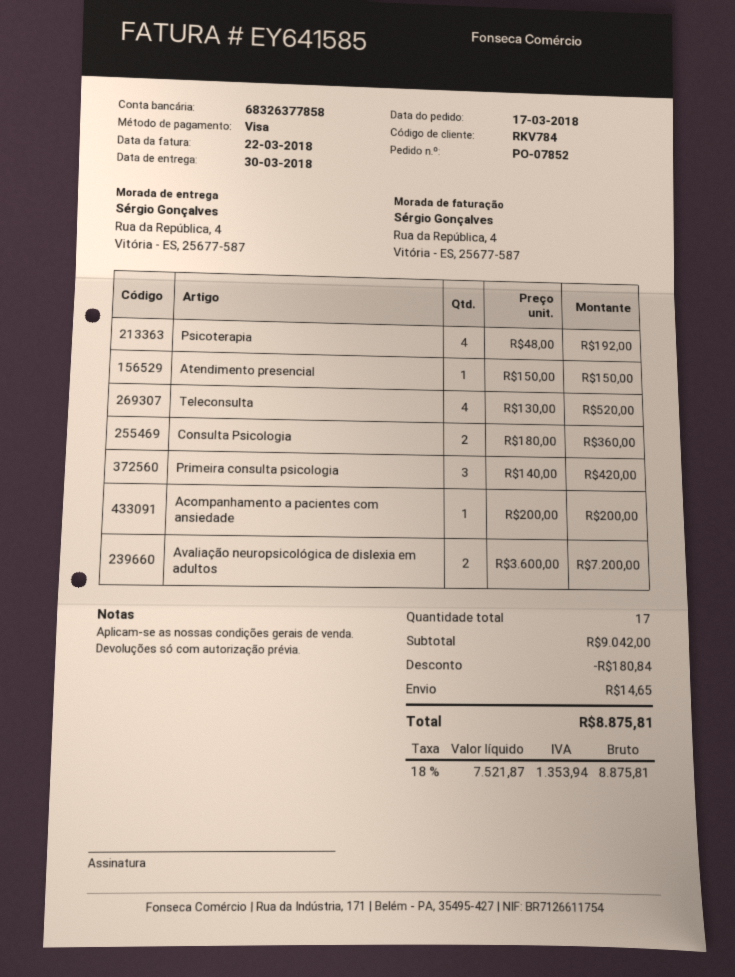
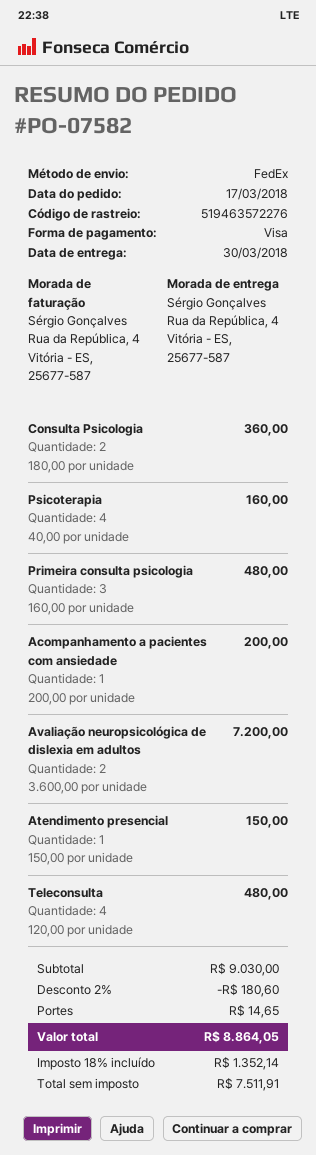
order number: PO-07852 -> PO-07582
Psicoterapia: 4 x 48.00 = 192.00 -> 4 x 40.00 = 160.00
Teleconsulta: 4 x 130.00 = 520.00 -> 4 x 120.00 = 480.00
Primeira consulta psicologia: 3 x 140.00 = 420.00 -> 3 x 160.00 = 480.00
subtotal: 9042.00 -> 9030.00
discount: 180.84 -> 180.60
net: 7521.87 -> 7511.91
tax: 18% = 1353.94 -> 18% = 1352.14
total: 8875.81 -> 8864.05

